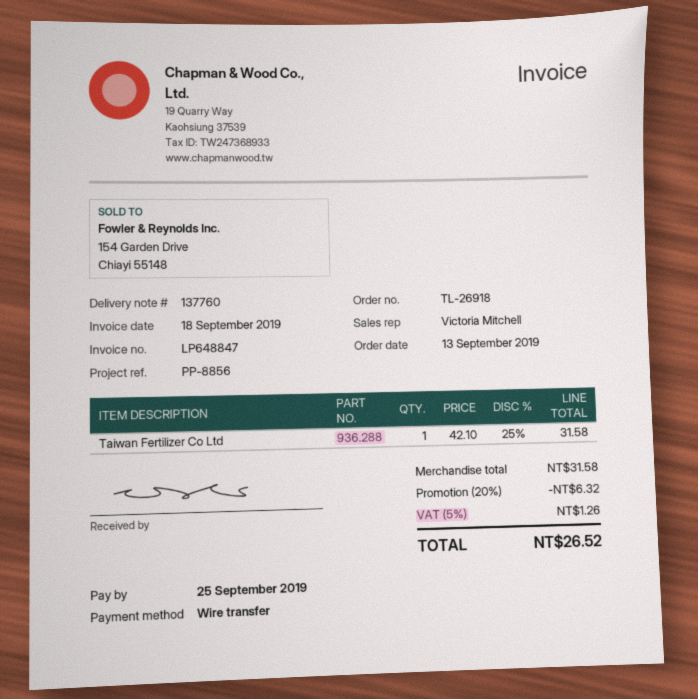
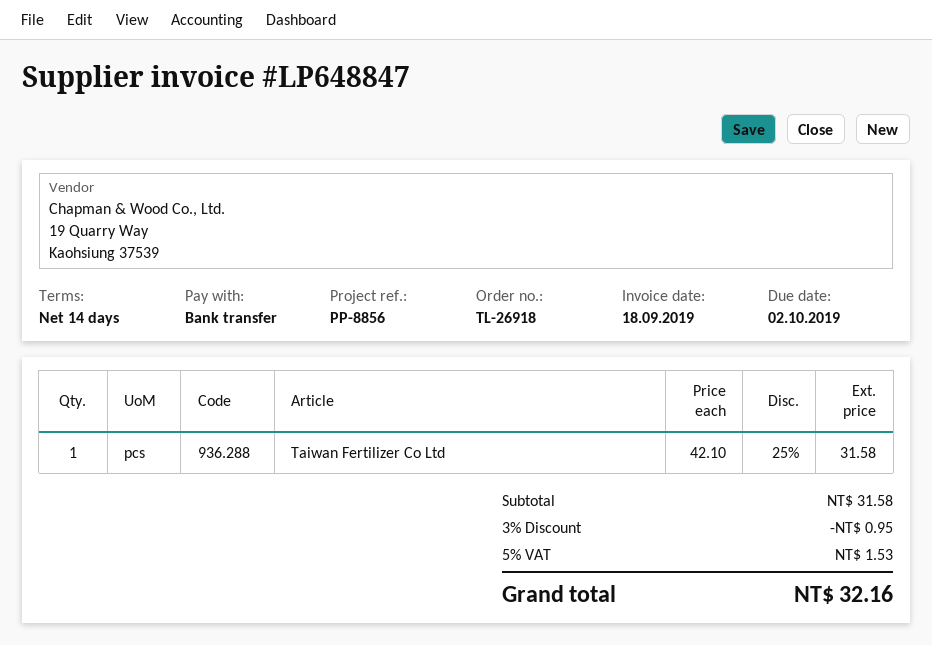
due date: 2019-09-25 -> 2019-10-02
discount: 20% = 6.32 -> 3% = 0.95
tax: 5% = 1.26 -> 5% = 1.53
total: 26.52 -> 32.16

